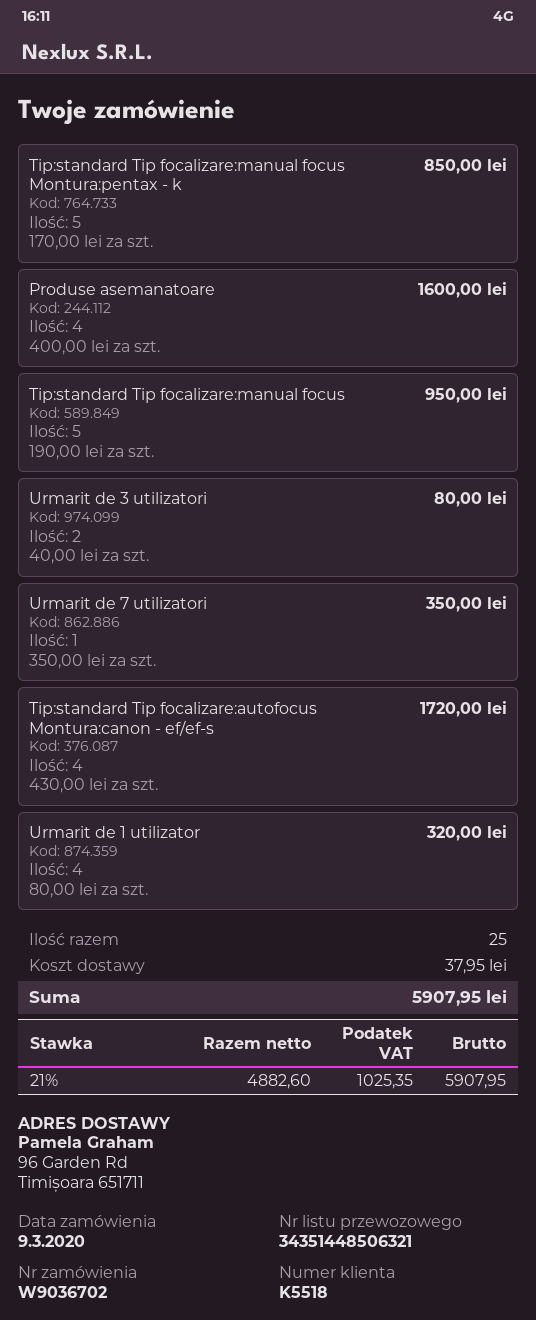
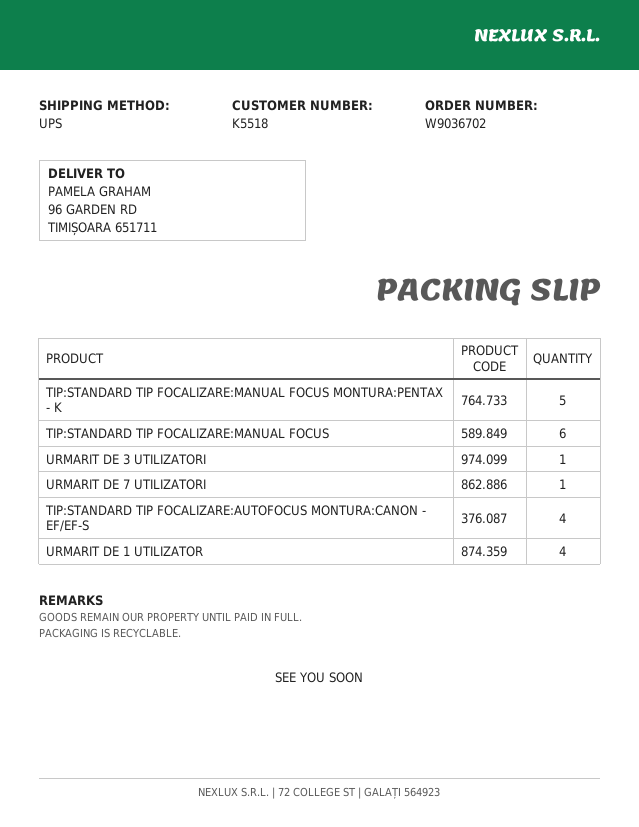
Produse asemanatoare: 4 -> none
Tip:standard Tip focalizare:manual focus: 5 -> 6
Urmarit de 3 utilizatori: 2 -> 1

